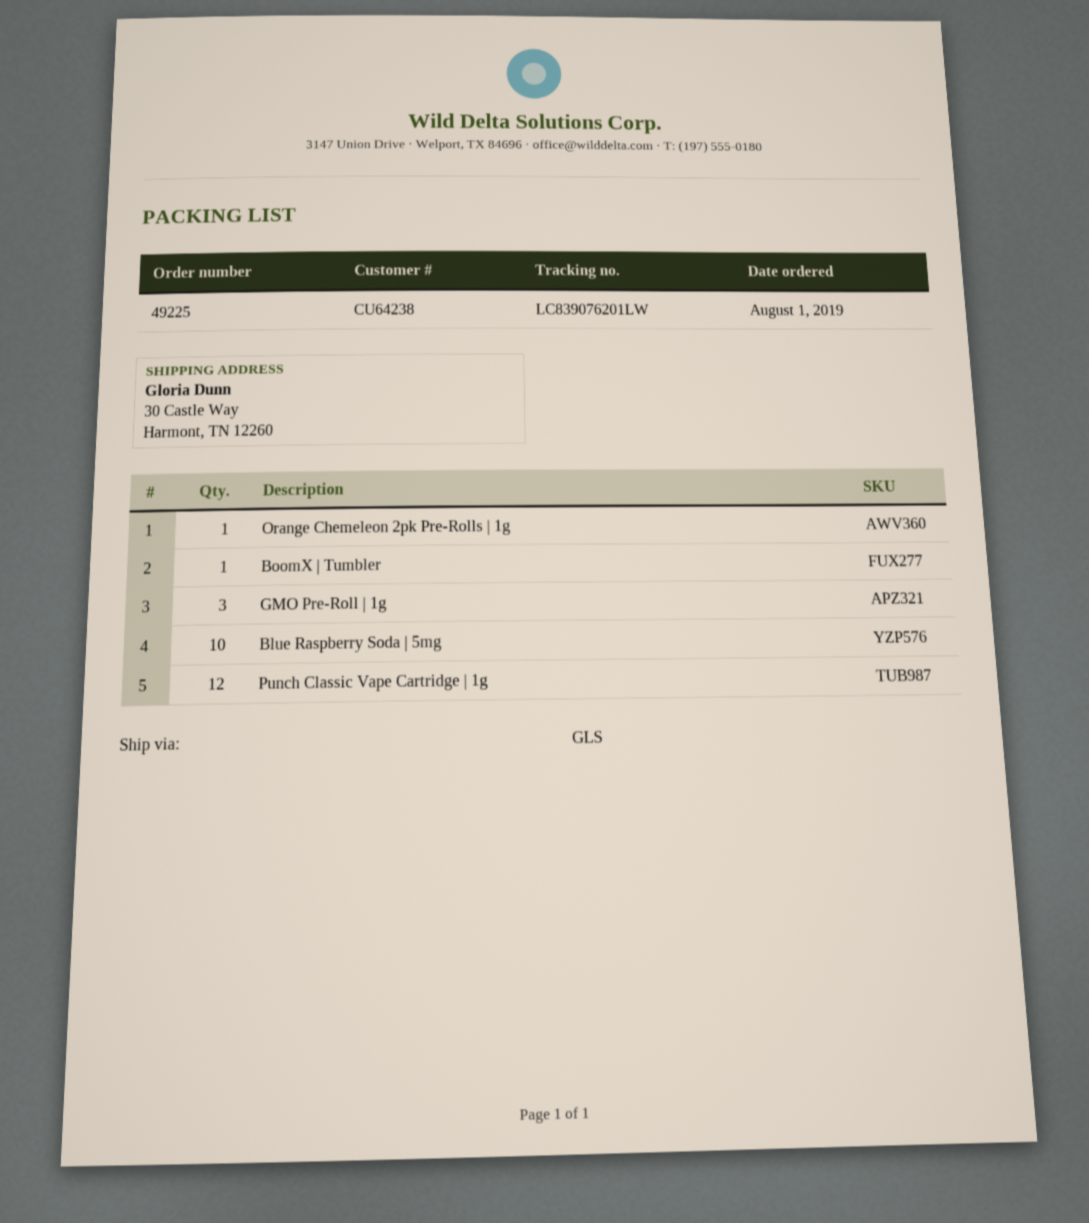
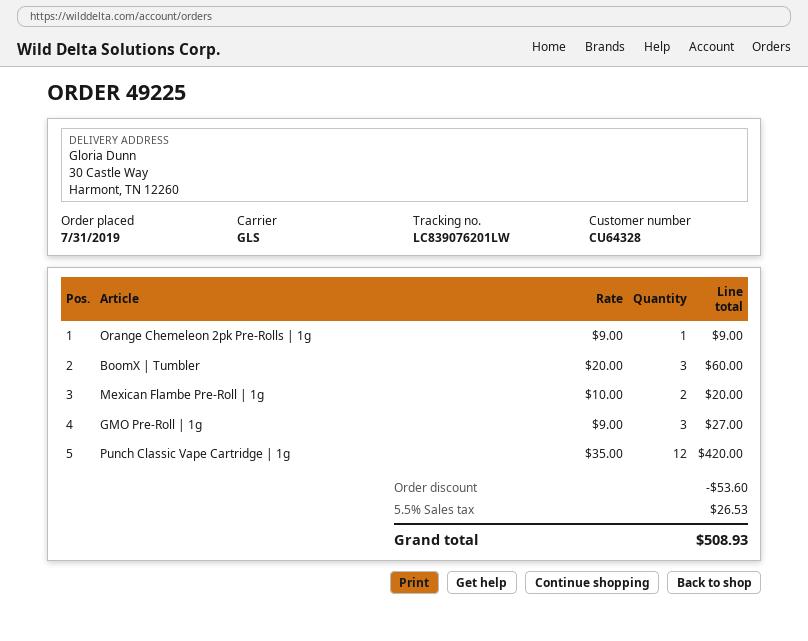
order date: 2019-08-01 -> 2019-07-31
customer number: CU64238 -> CU64328
BoomX | Tumbler: 1 -> 3
Blue Raspberry Soda | 5mg: 10 -> none
Mexican Flambe Pre-Roll | 1g: none -> 2

